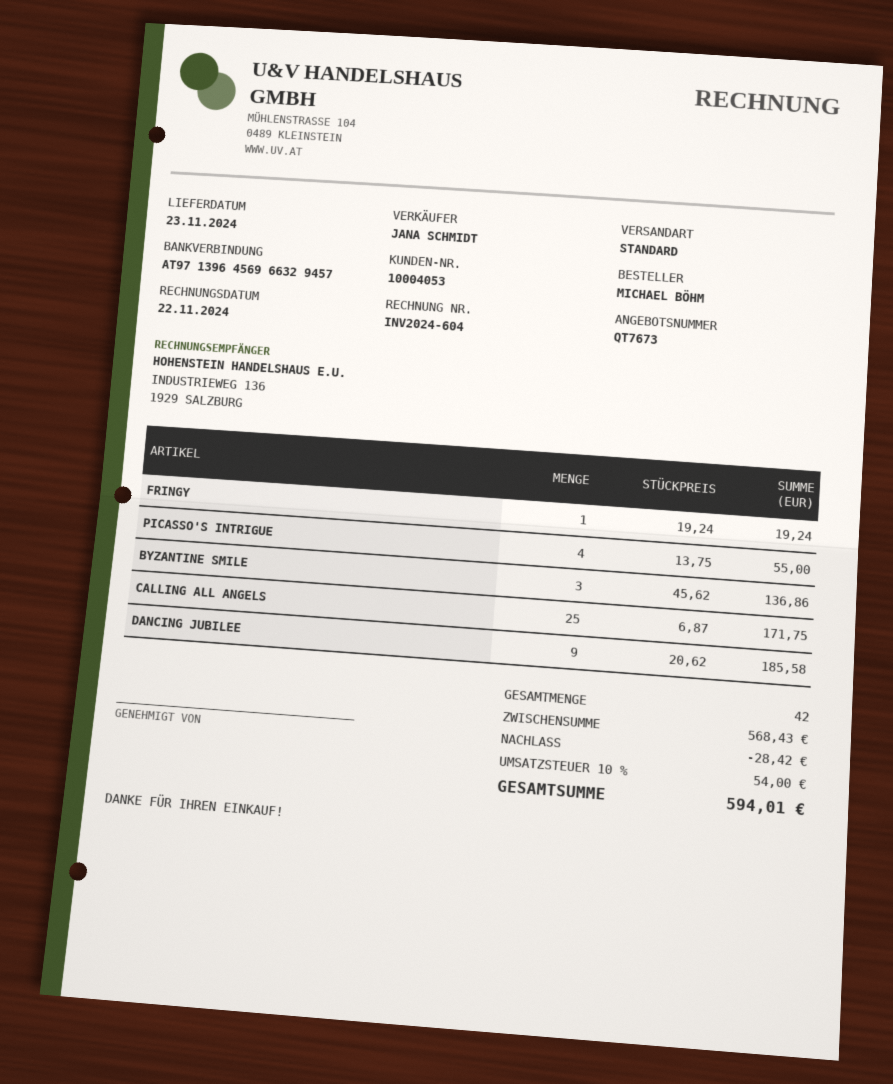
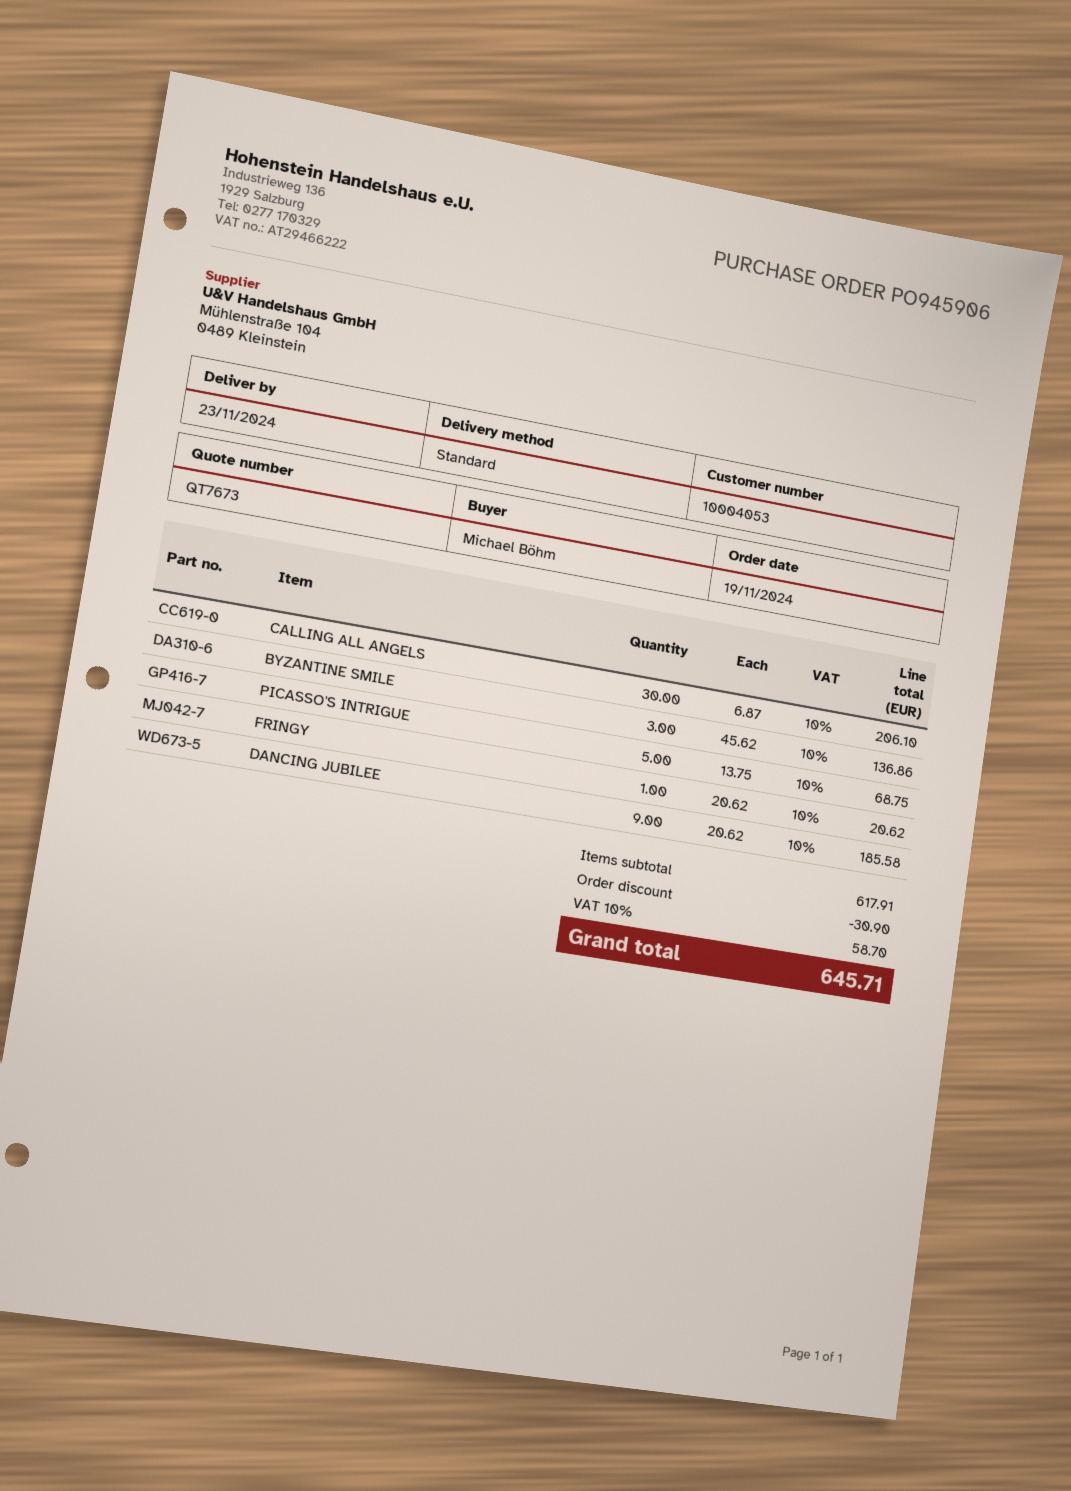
FRINGY: 1 x 19.24 = 19.24 -> 1 x 20.62 = 20.62
PICASSO'S INTRIGUE: 4 x 13.75 = 55.00 -> 5 x 13.75 = 68.75
CALLING ALL ANGELS: 25 x 6.87 = 171.75 -> 30 x 6.87 = 206.10
subtotal: 568.43 -> 617.91
discount: 28.42 -> 30.90
tax: 10% = 54.00 -> 10% = 58.70
total: 594.01 -> 645.71

